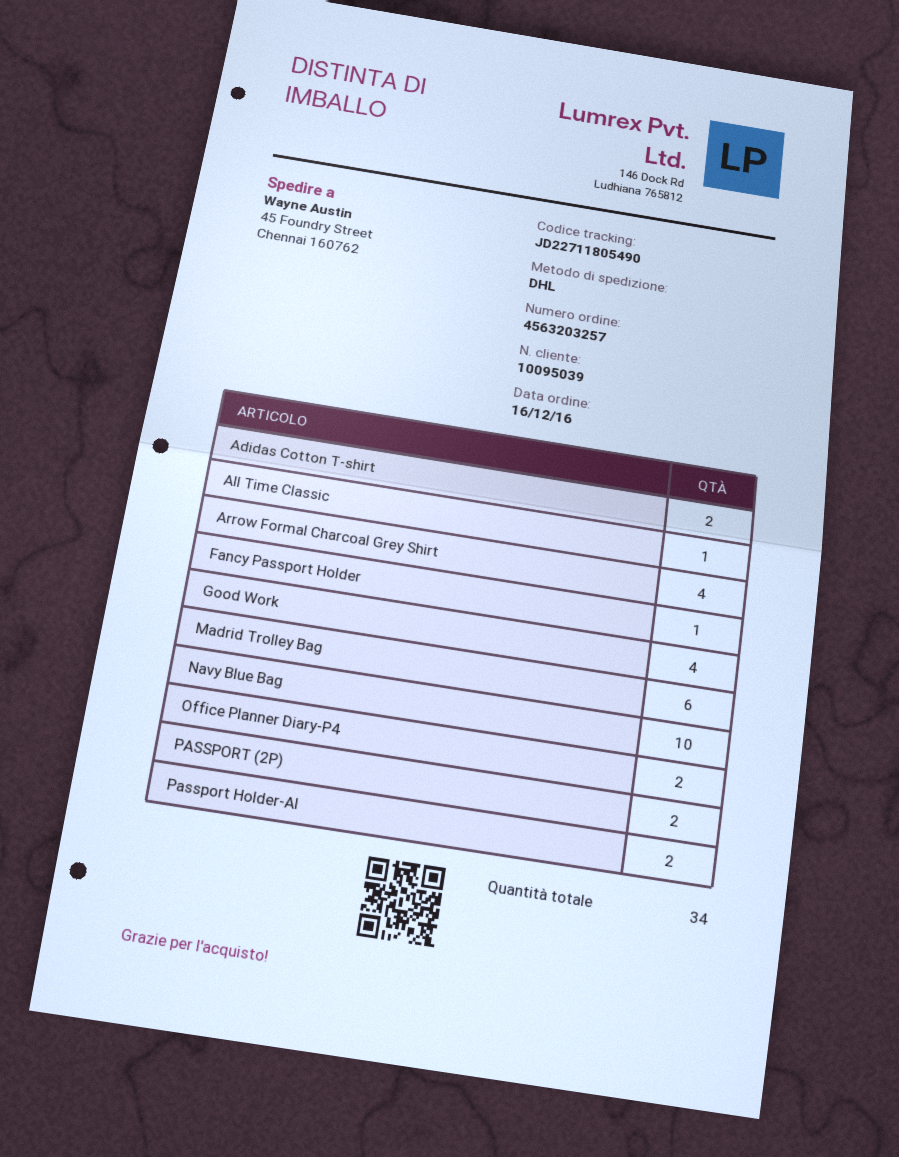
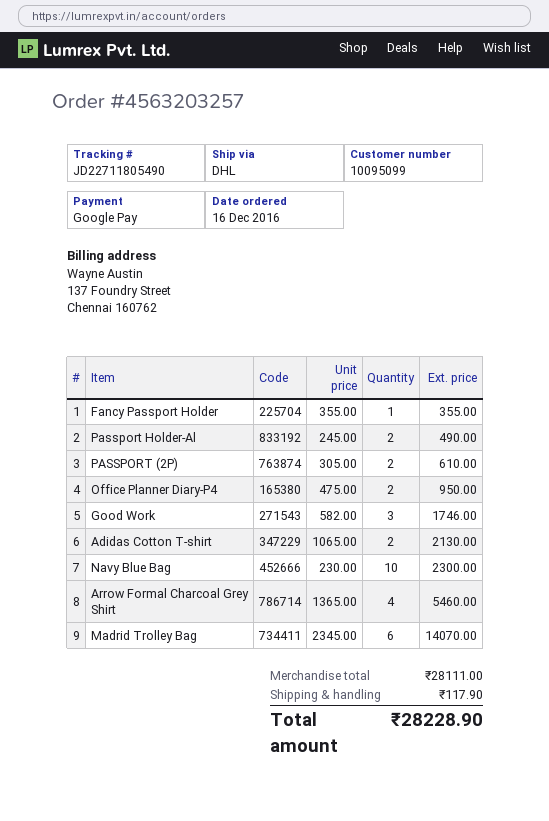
customer number: 10095039 -> 10095099
All Time Classic: 1 -> none
Good Work: 4 -> 3

